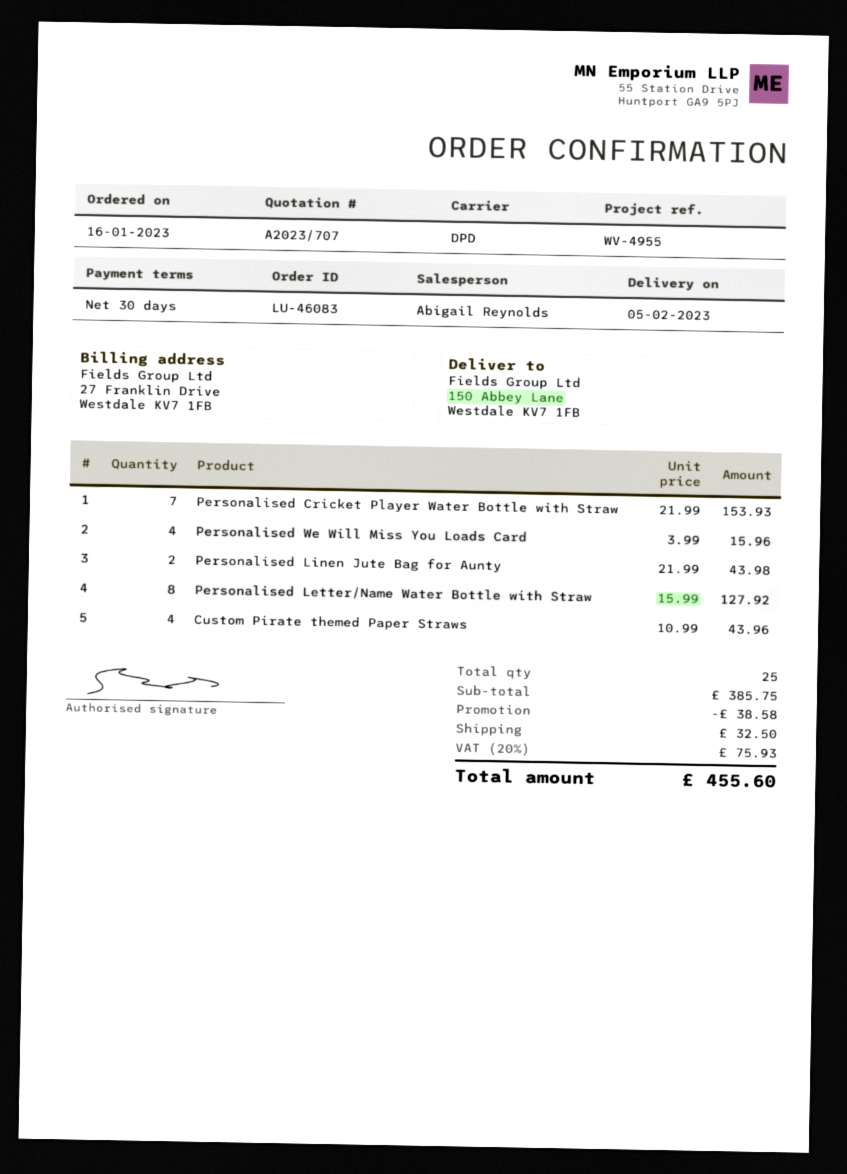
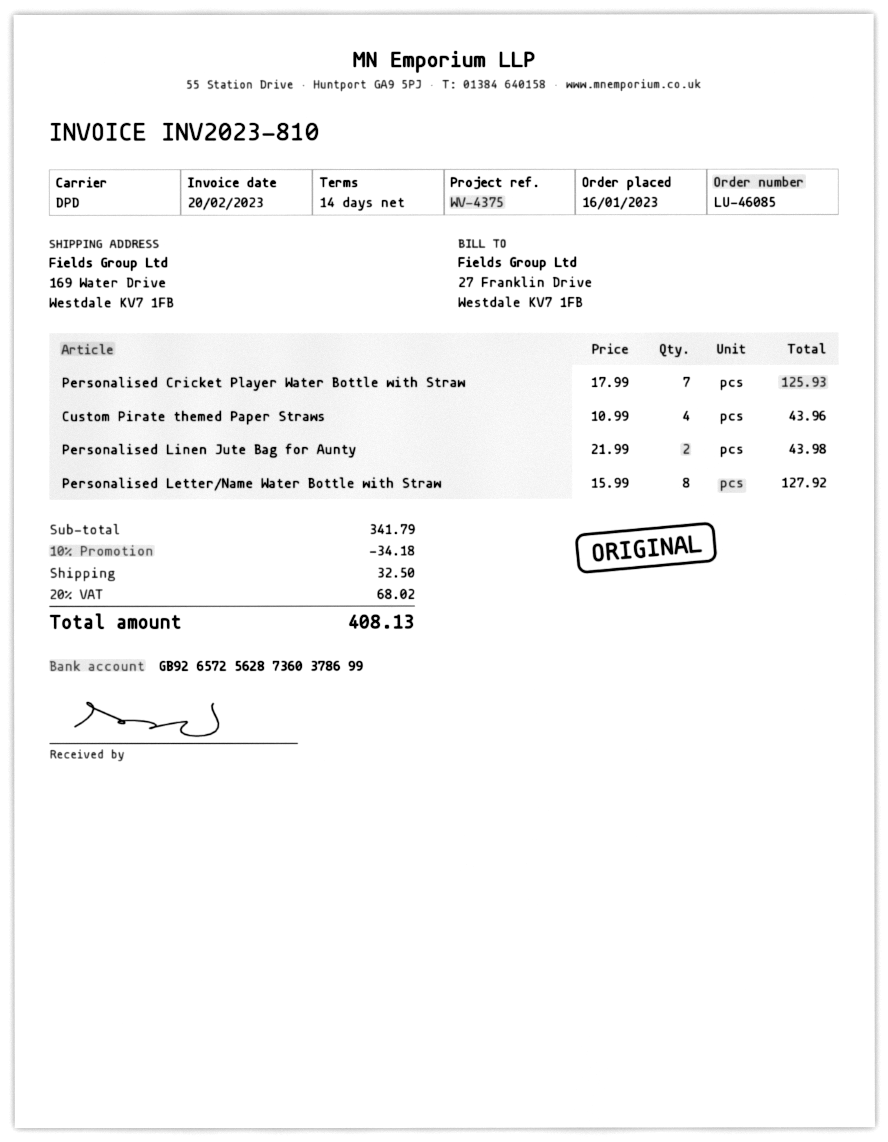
order number: LU-46083 -> LU-46085
payment terms: 30 days -> 14 days
reference: WV-4955 -> WV-4375
ship to: 150 Abbey Lane, Westdale KV7 1FB -> 169 Water Drive, Westdale KV7 1FB
Personalised Cricket Player Water Bottle with Straw: 7 x 21.99 = 153.93 -> 7 x 17.99 = 125.93
Personalised We Will Miss You Loads Card: 4 x 3.99 = 15.96 -> none
subtotal: 385.75 -> 341.79
discount: 38.58 -> 34.18
tax: 20% = 75.93 -> 20% = 68.02
total: 455.60 -> 408.13

